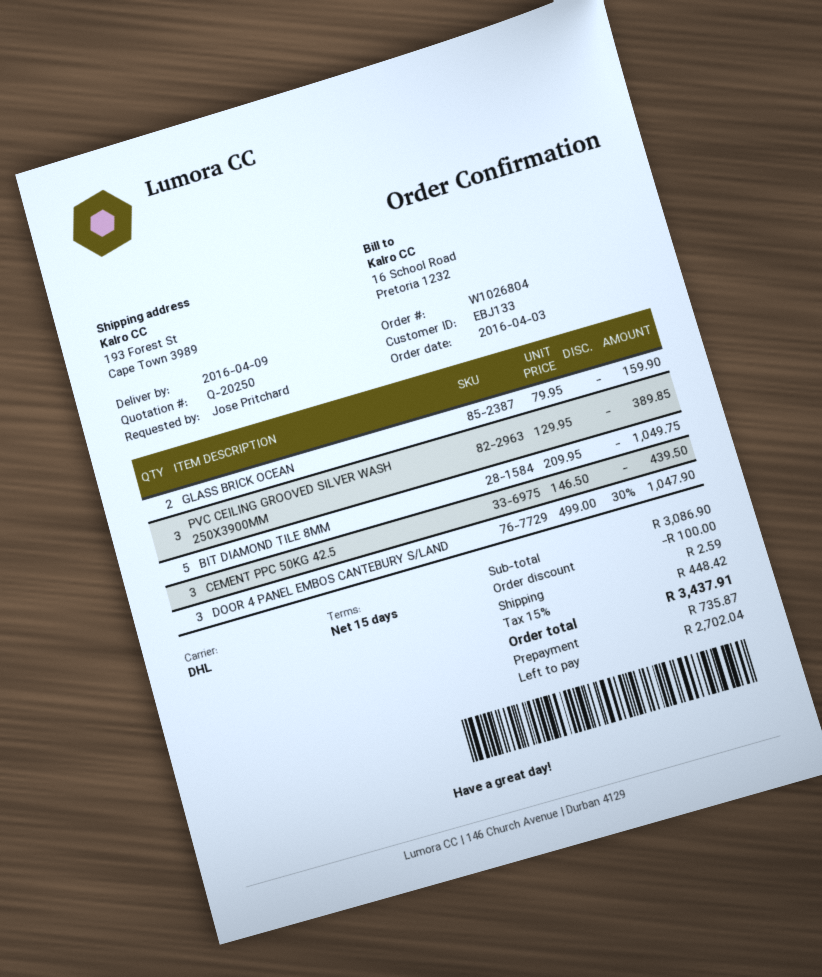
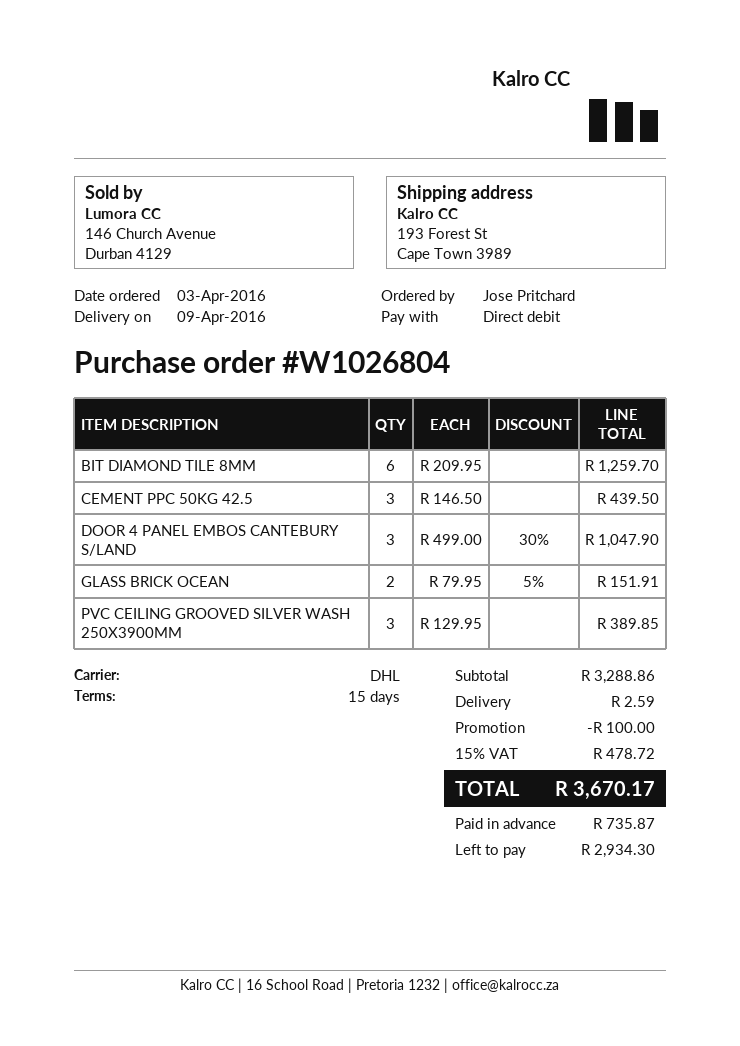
GLASS BRICK OCEAN: 2 x 79.95 = 159.90 -> 2 x 79.95 - 5% = 151.91
BIT DIAMOND TILE 8MM: 5 x 209.95 = 1049.75 -> 6 x 209.95 = 1259.70
subtotal: 3086.90 -> 3288.86
tax: 15% = 448.42 -> 15% = 478.72
total: 3437.91 -> 3670.17
balance: 2702.04 -> 2934.30

